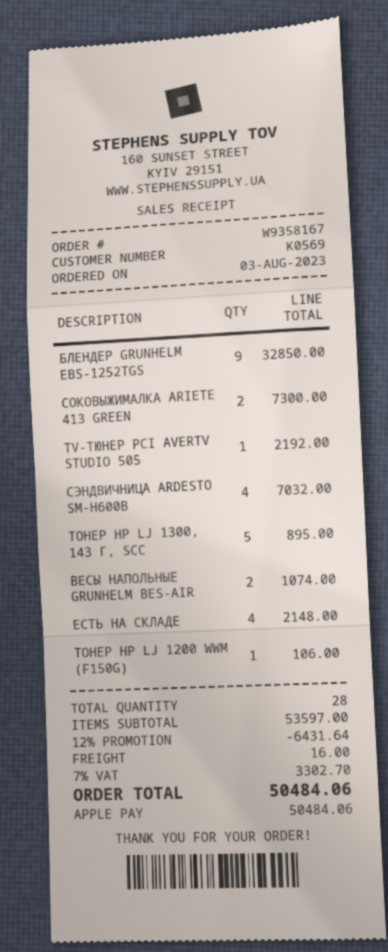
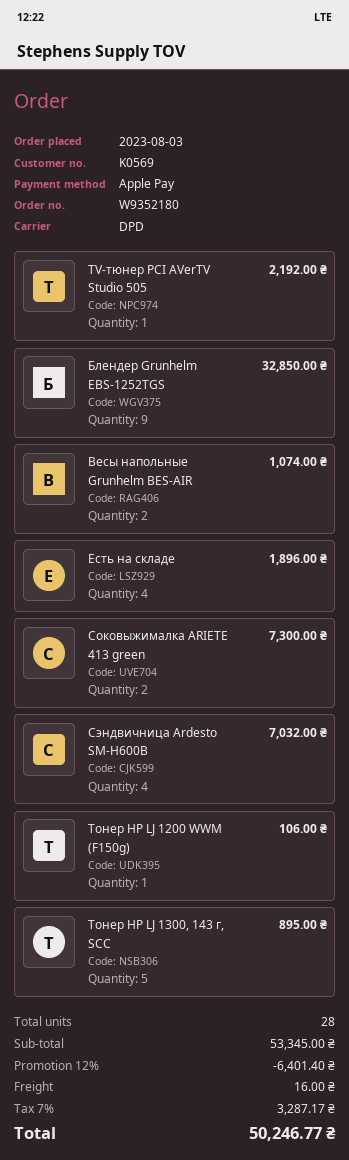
order number: W9358167 -> W9352180
ЕСТЬ НА СКЛАДЕ: 4 for 2148.00 -> 4 for 1896.00
subtotal: 53597.00 -> 53345.00
discount: 12% = 6431.64 -> 12% = 6401.40
tax: 7% = 3302.70 -> 7% = 3287.17
total: 50484.06 -> 50246.77

